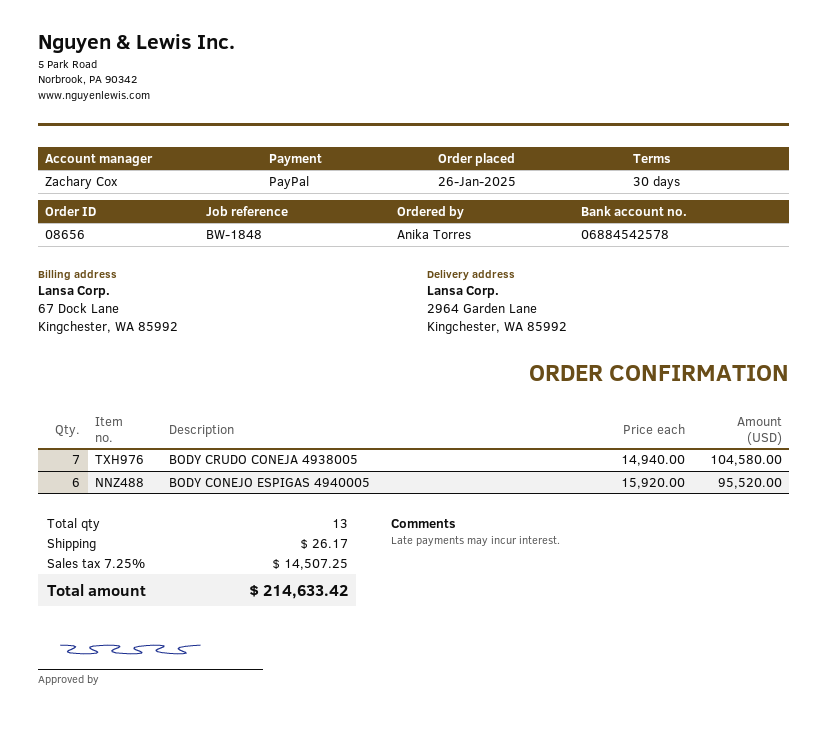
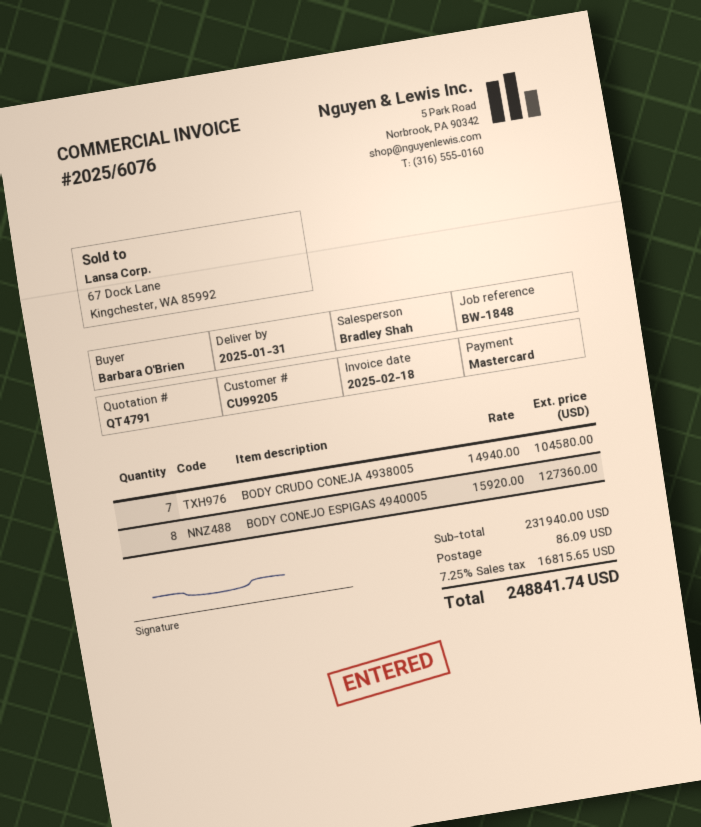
ordered by: Anika Torres -> Barbara O'Brien
sales rep: Zachary Cox -> Bradley Shah
payment method: PayPal -> Mastercard
BODY CONEJO ESPIGAS 4940005: 6 x 15920.00 = 95520.00 -> 8 x 15920.00 = 127360.00
shipping: 26.17 -> 86.09
tax: 7.25% = 14507.25 -> 7.25% = 16815.65
total: 214633.42 -> 248841.74

